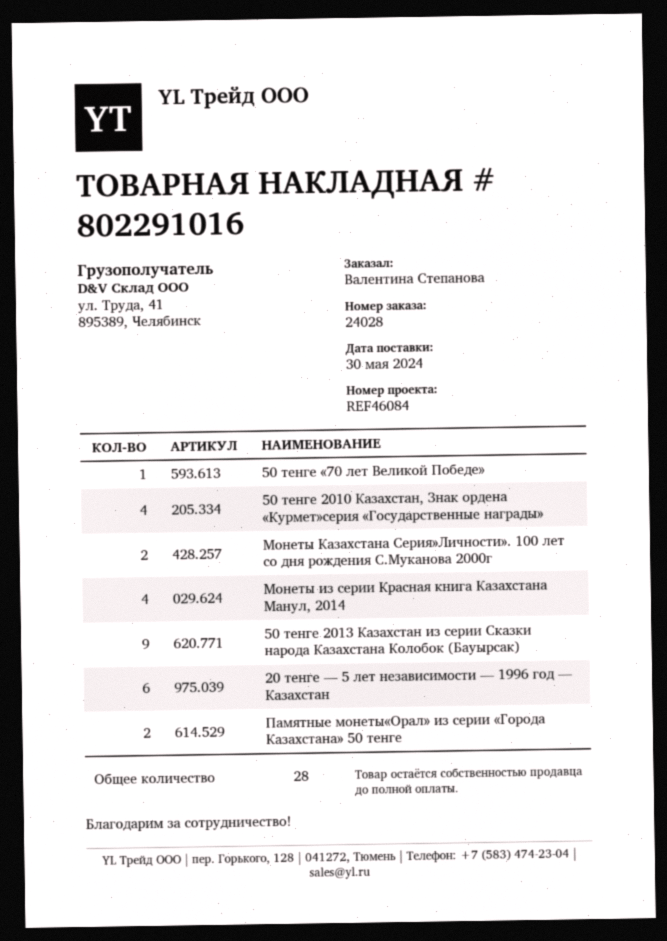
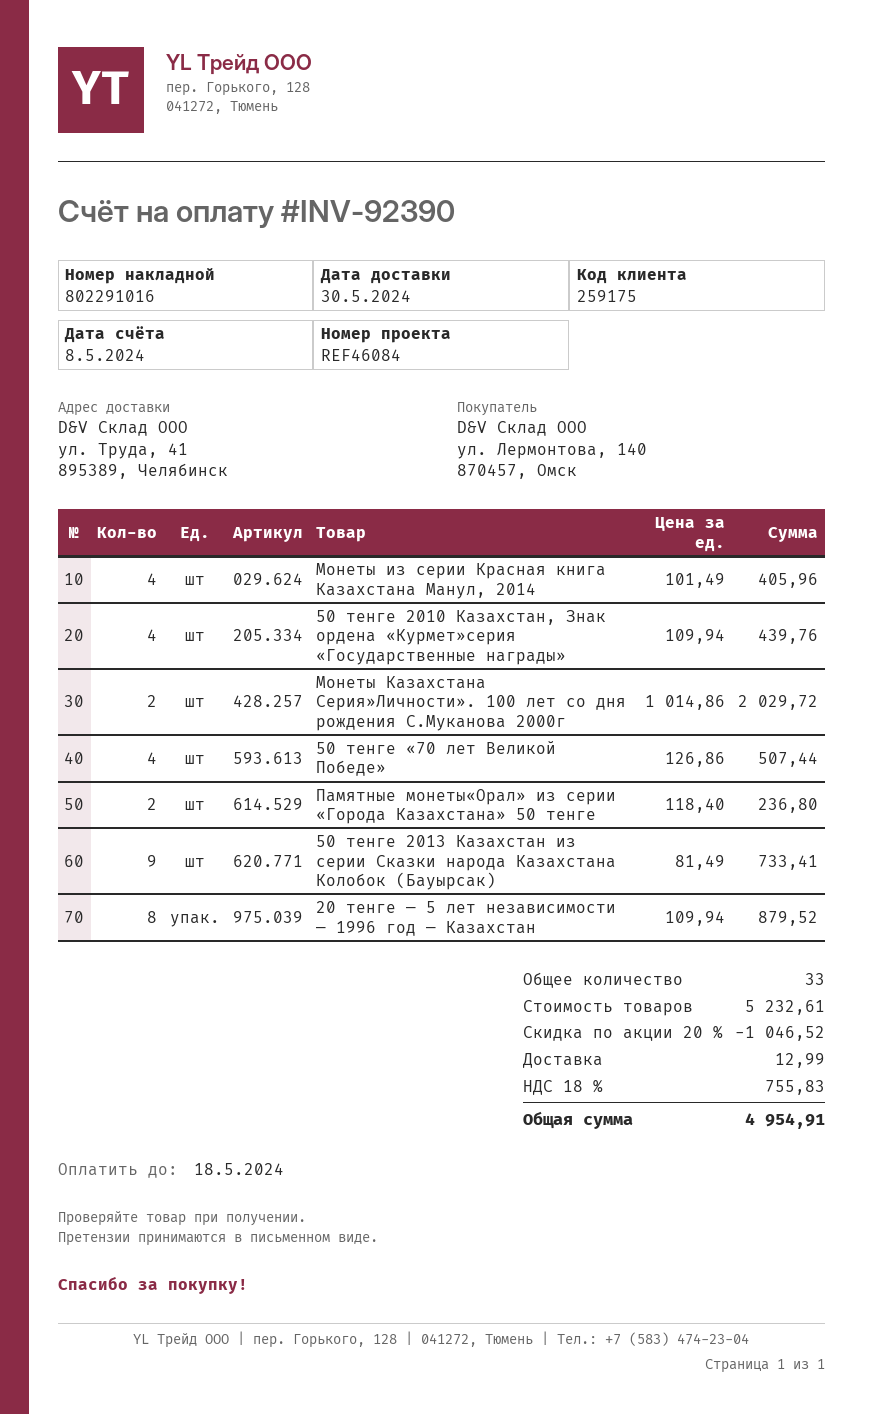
50 тенге «70 лет Великой Победе»: 1 -> 4
20 тенге — 5 лет независимости — 1996 год — Казахстан: 6 -> 8
total quantity: 28 -> 33

